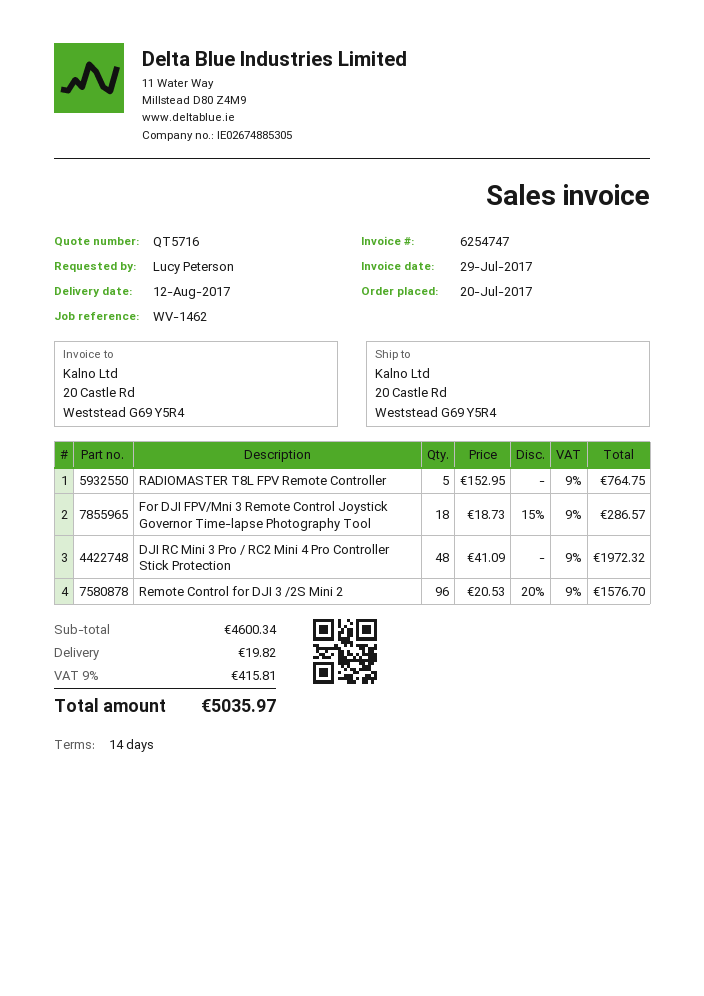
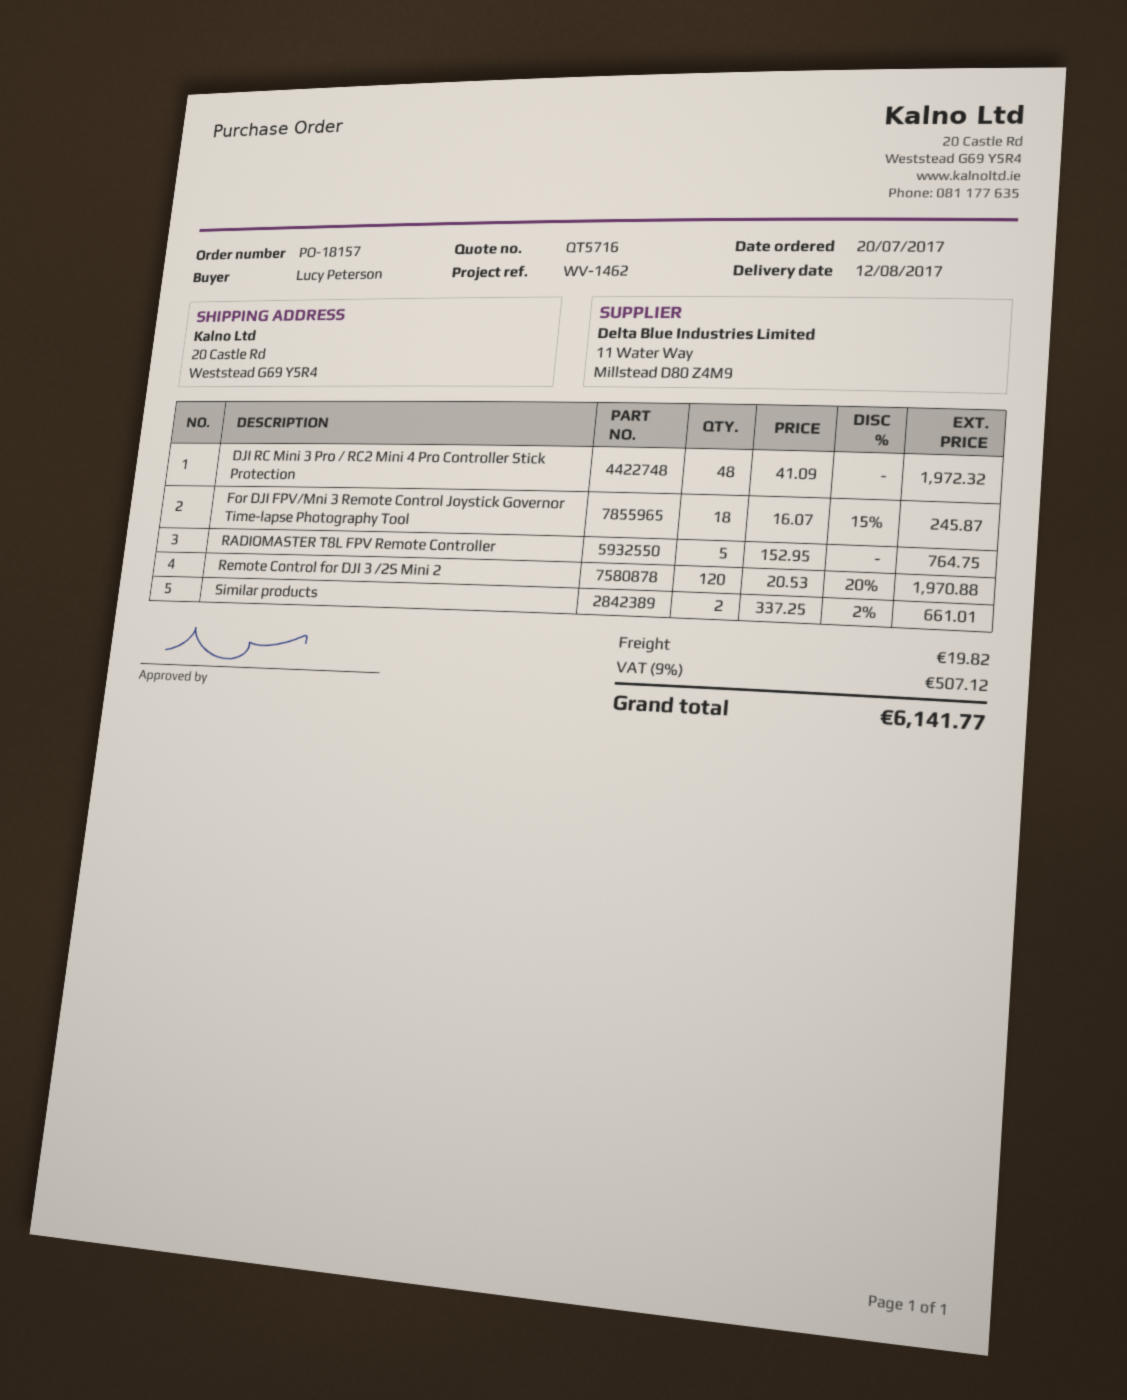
For DJI FPV/Mni 3 Remote Control Joystick Governor Time-lapse Photography Tool: 18 x 18.73 - 15% = 286.57 -> 18 x 16.07 - 15% = 245.87
Remote Control for DJI 3 /2S Mini 2: 96 x 20.53 - 20% = 1576.70 -> 120 x 20.53 - 20% = 1970.88
Similar products: none -> 2 x 337.25 - 2% = 661.01
tax: 9% = 415.81 -> 9% = 507.12
total: 5035.97 -> 6141.77

